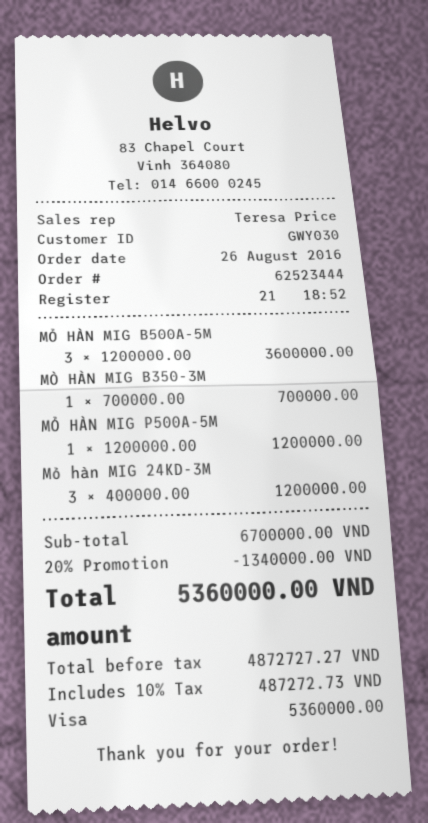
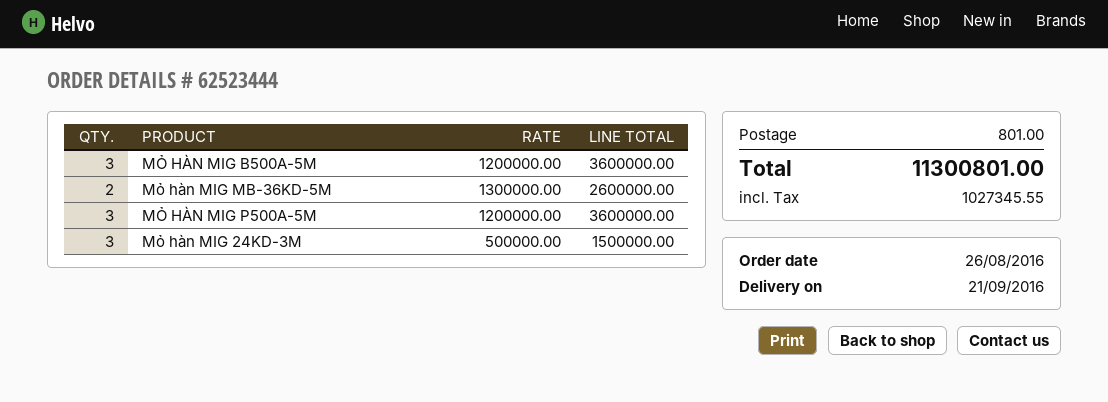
MÒ HÀN MIG B350-3M: 1 x 700000.00 = 700000.00 -> none
MỎ HÀN MIG P500A-5M: 1 x 1200000.00 = 1200000.00 -> 3 x 1200000.00 = 3600000.00
Mỏ hàn MIG 24KD-3M: 3 x 400000.00 = 1200000.00 -> 3 x 500000.00 = 1500000.00
Mỏ hàn MIG MB-36KD-5M: none -> 2 x 1300000.00 = 2600000.00
discount: 20% = 1340000.00 -> none
shipping: none -> 801.00
tax: 487272.73 -> 1027345.55
total: 5360000.00 -> 11300801.00

